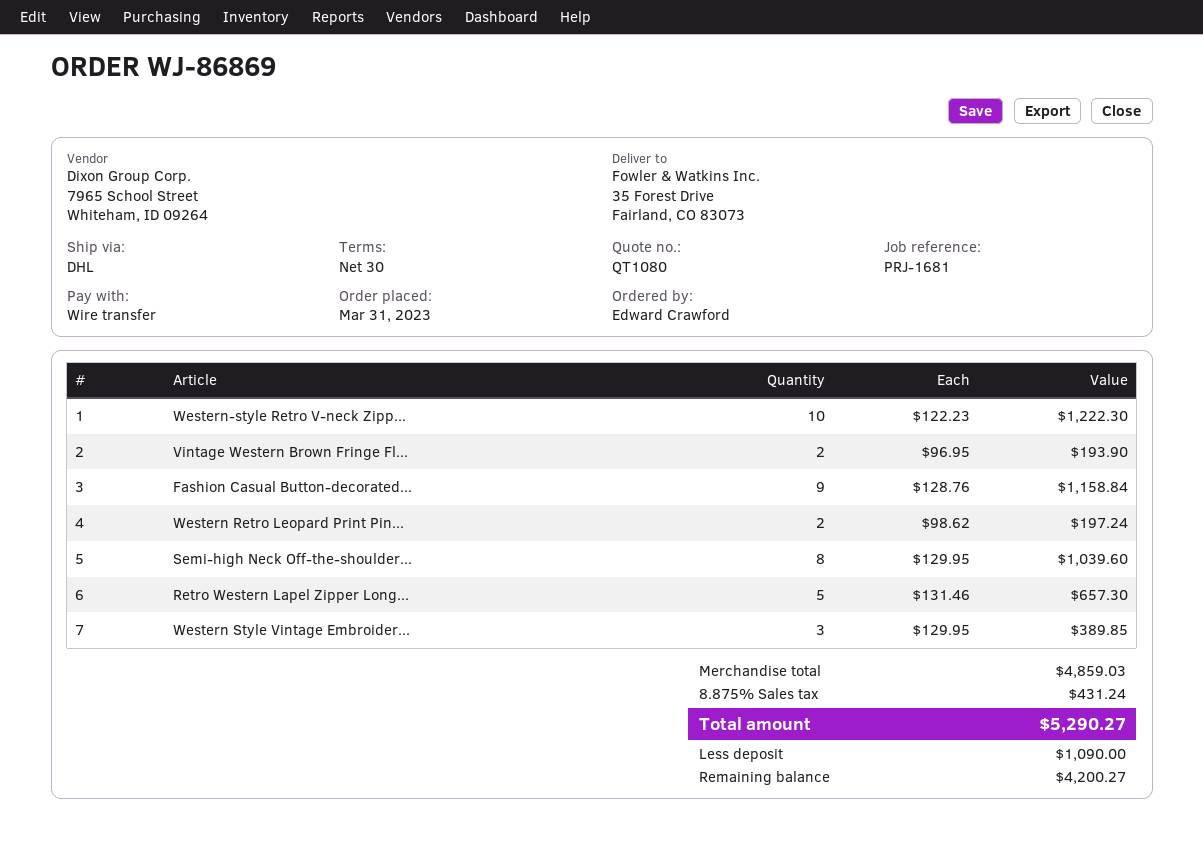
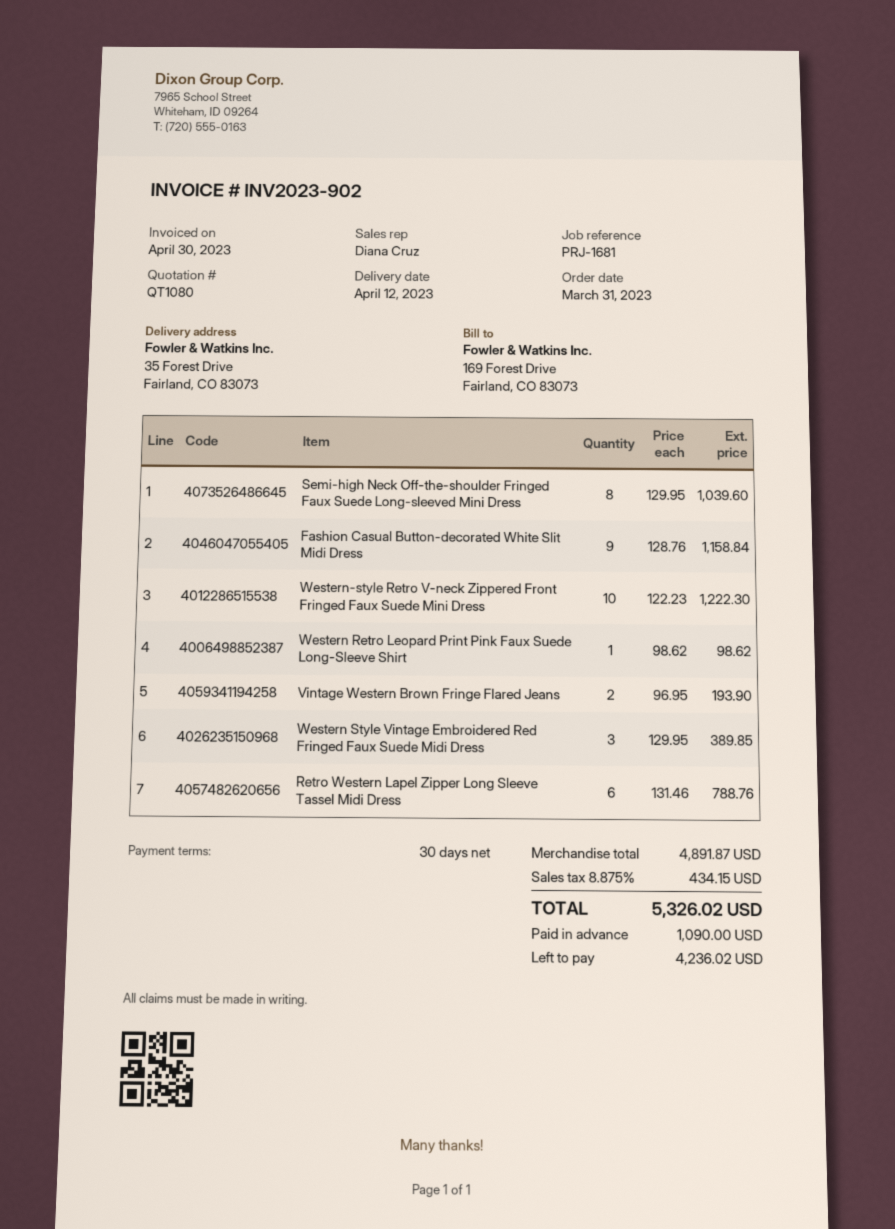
Western Retro Leopard Print Pin...: 2 x 98.62 = 197.24 -> 1 x 98.62 = 98.62
Retro Western Lapel Zipper Long...: 5 x 131.46 = 657.30 -> 6 x 131.46 = 788.76
subtotal: 4859.03 -> 4891.87
tax: 8.875% = 431.24 -> 8.875% = 434.15
total: 5290.27 -> 5326.02
balance: 4200.27 -> 4236.02

